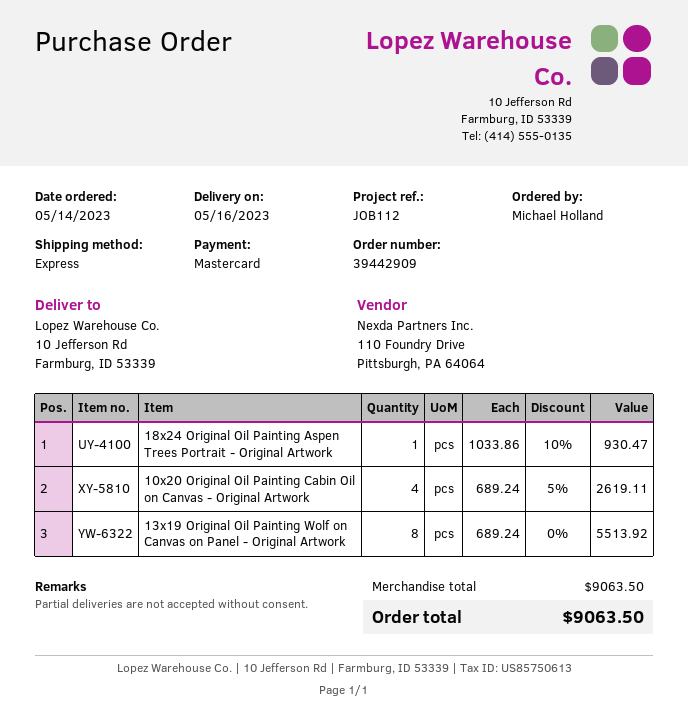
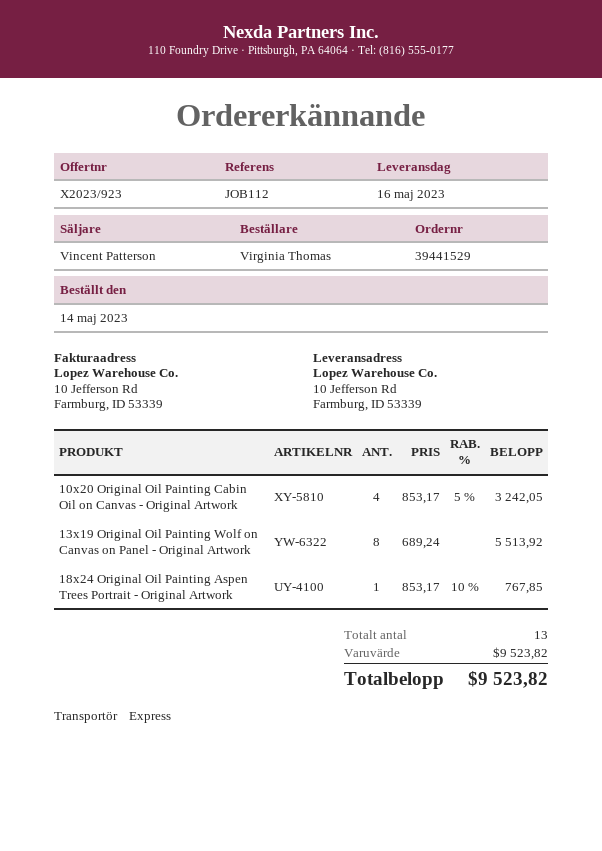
order number: 39442909 -> 39441529
ordered by: Michael Holland -> Virginia Thomas
18x24 Original Oil Painting Aspen Trees Portrait - Original Artwork: 1 x 1033.86 - 10% = 930.47 -> 1 x 853.17 - 10% = 767.85
10x20 Original Oil Painting Cabin Oil on Canvas - Original Artwork: 4 x 689.24 - 5% = 2619.11 -> 4 x 853.17 - 5% = 3242.05
subtotal: 9063.50 -> 9523.82
total: 9063.50 -> 9523.82

